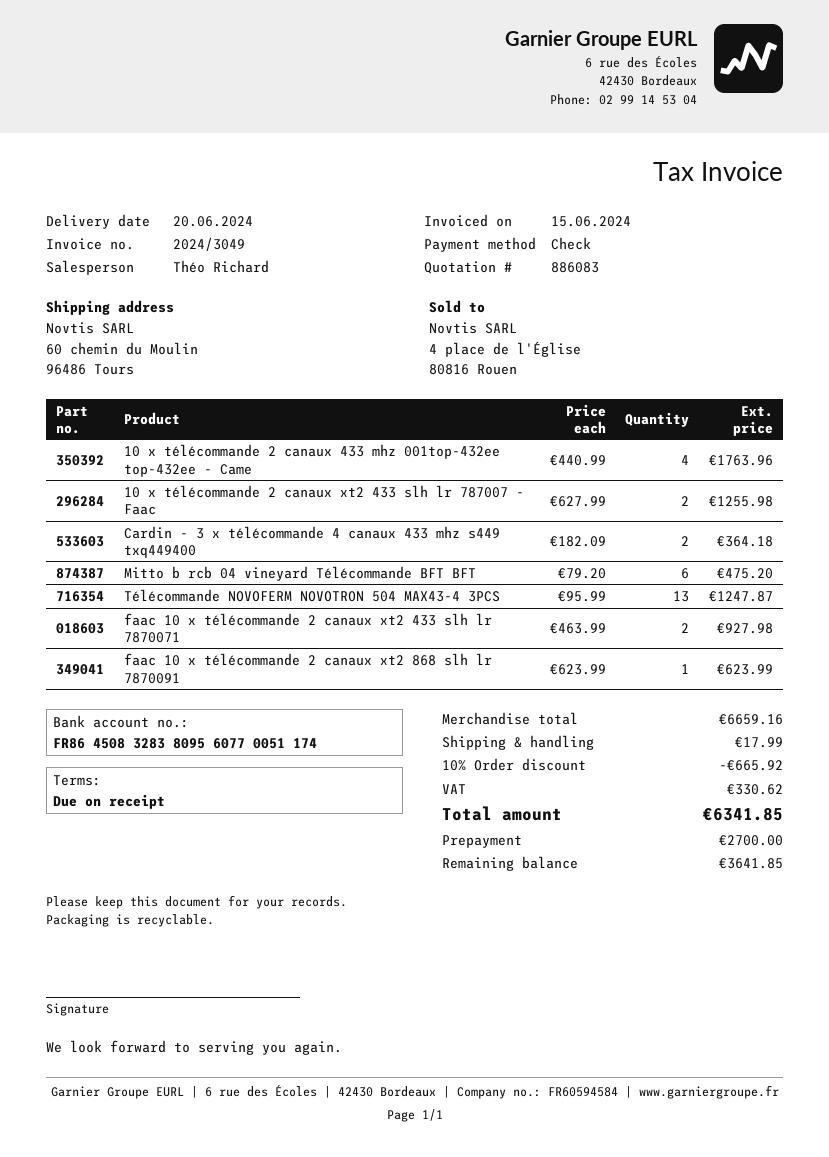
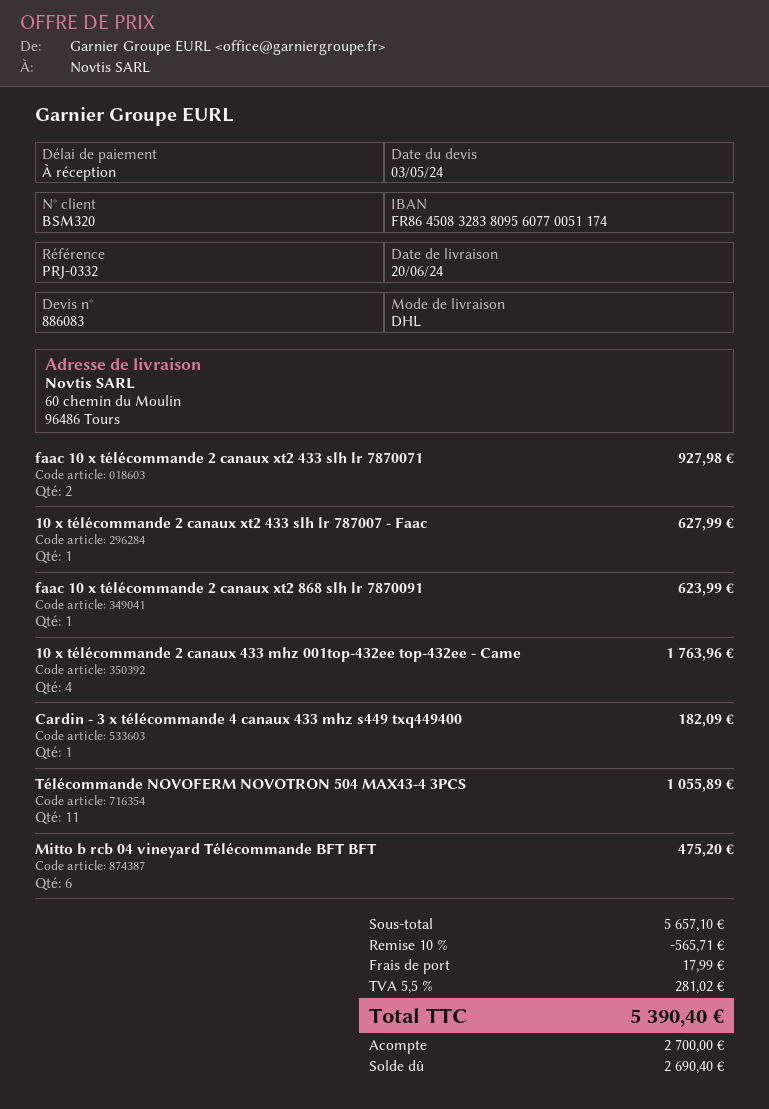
10 x télécommande 2 canaux xt2 433 slh lr 787007 - Faac: 2 for 1255.98 -> 1 for 627.99
Cardin - 3 x télécommande 4 canaux 433 mhz s449 txq449400: 2 for 364.18 -> 1 for 182.09
Télécommande NOVOFERM NOVOTRON 504 MAX43-4 3PCS: 13 for 1247.87 -> 11 for 1055.89
subtotal: 6659.16 -> 5657.10
discount: 10% = 665.92 -> 10% = 565.71
tax: 330.62 -> 281.02
total: 6341.85 -> 5390.40
balance: 3641.85 -> 2690.40

